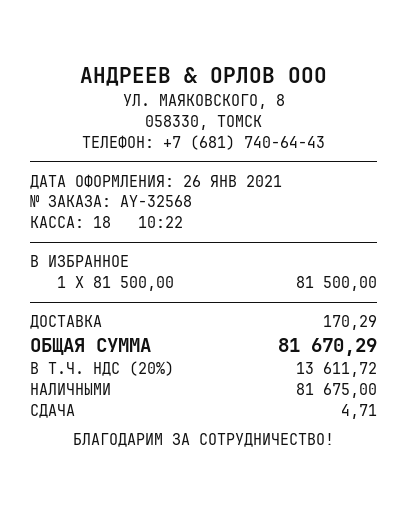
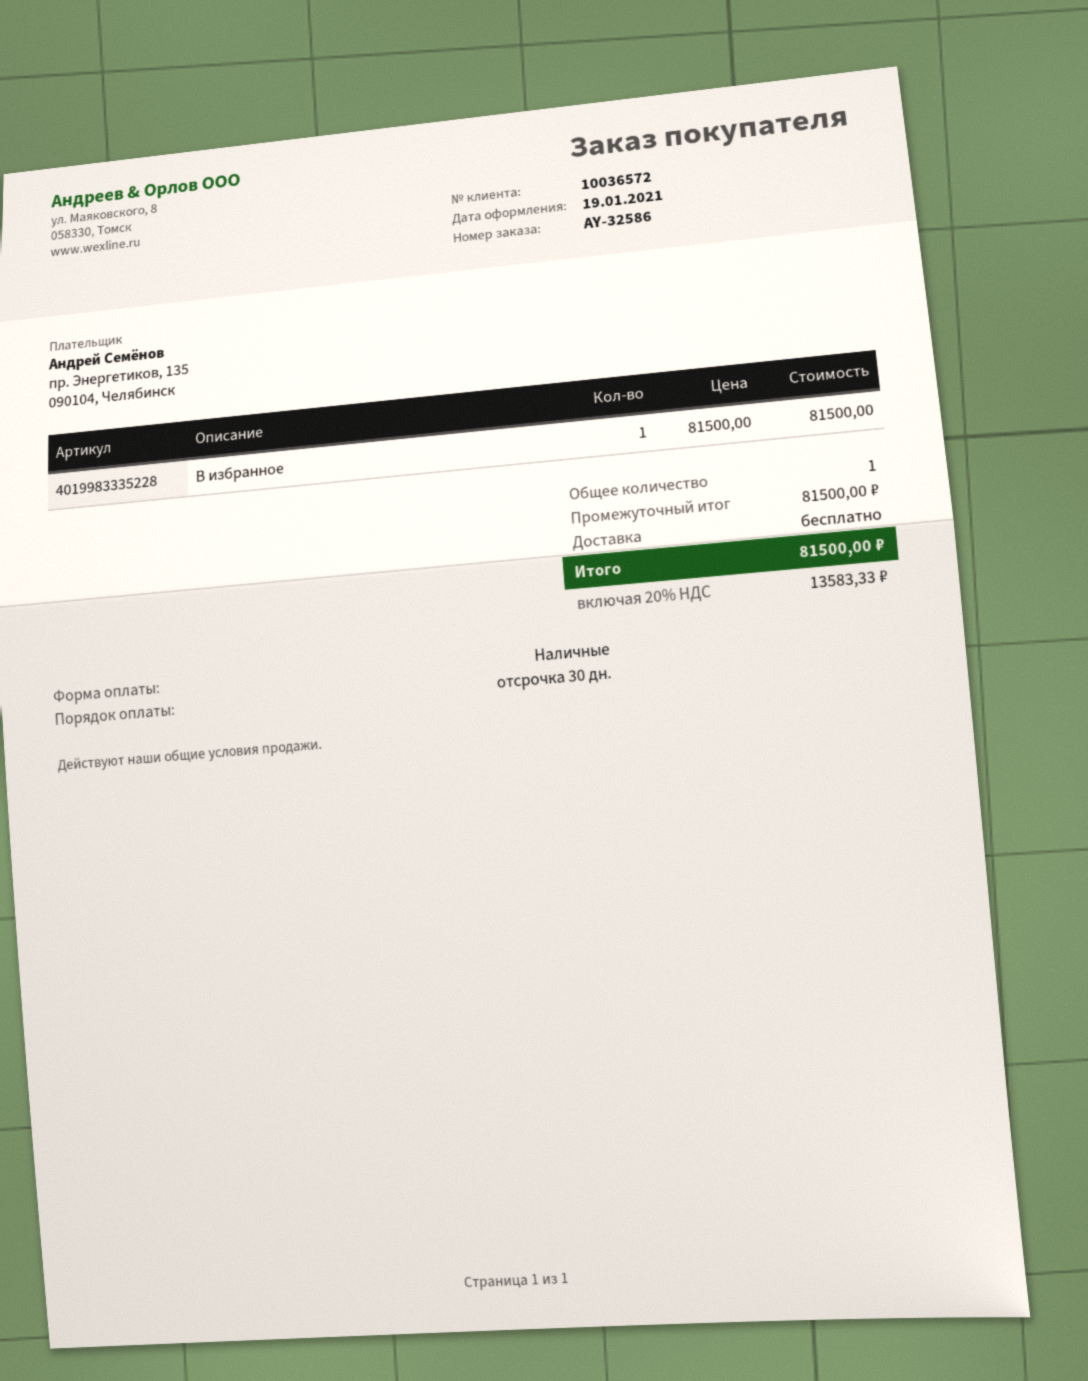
order number: AY-32568 -> AY-32586
order date: 2021-01-26 -> 2021-01-19
shipping: 170.29 -> 0.00
tax: 20% = 13611.72 -> 20% = 13583.33
total: 81670.29 -> 81500.00

